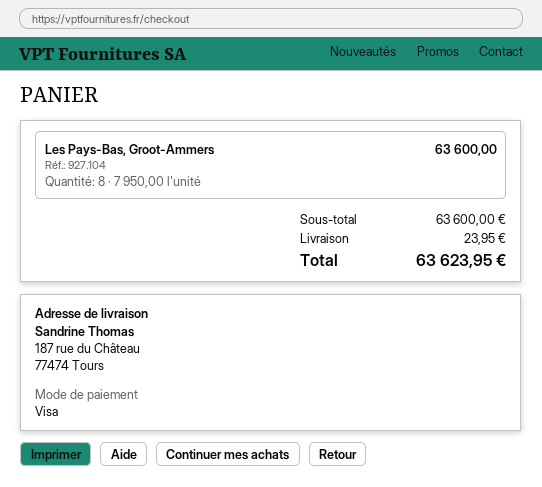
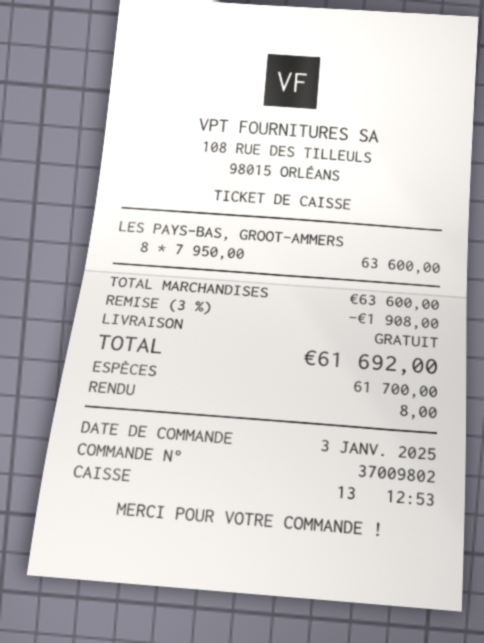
payment method: Visa -> cash
discount: none -> 3% = 1908.00
shipping: 23.95 -> 0.00
total: 63623.95 -> 61692.00

